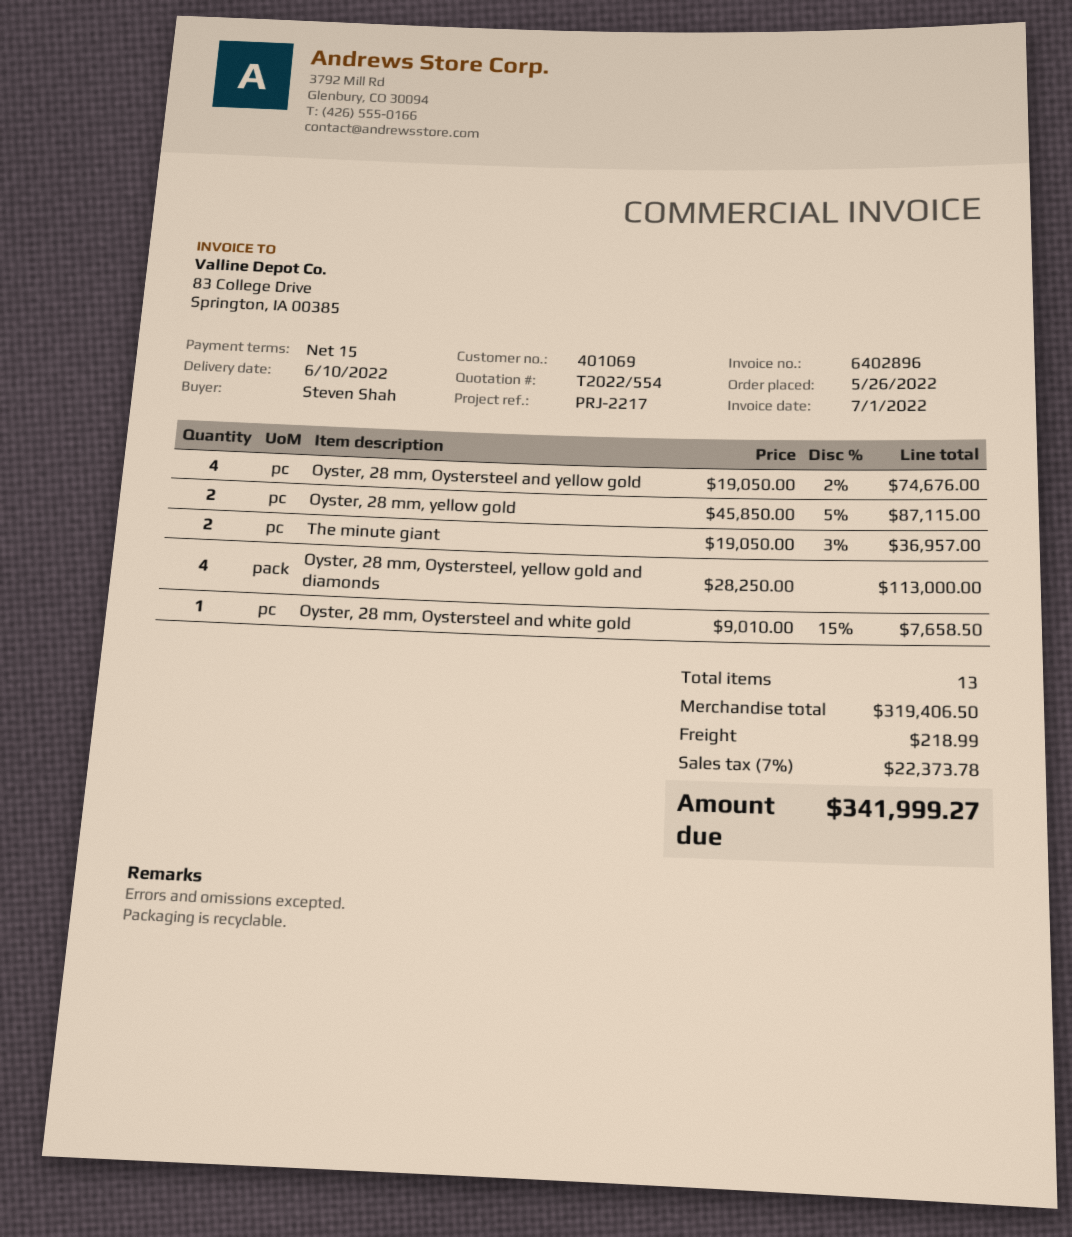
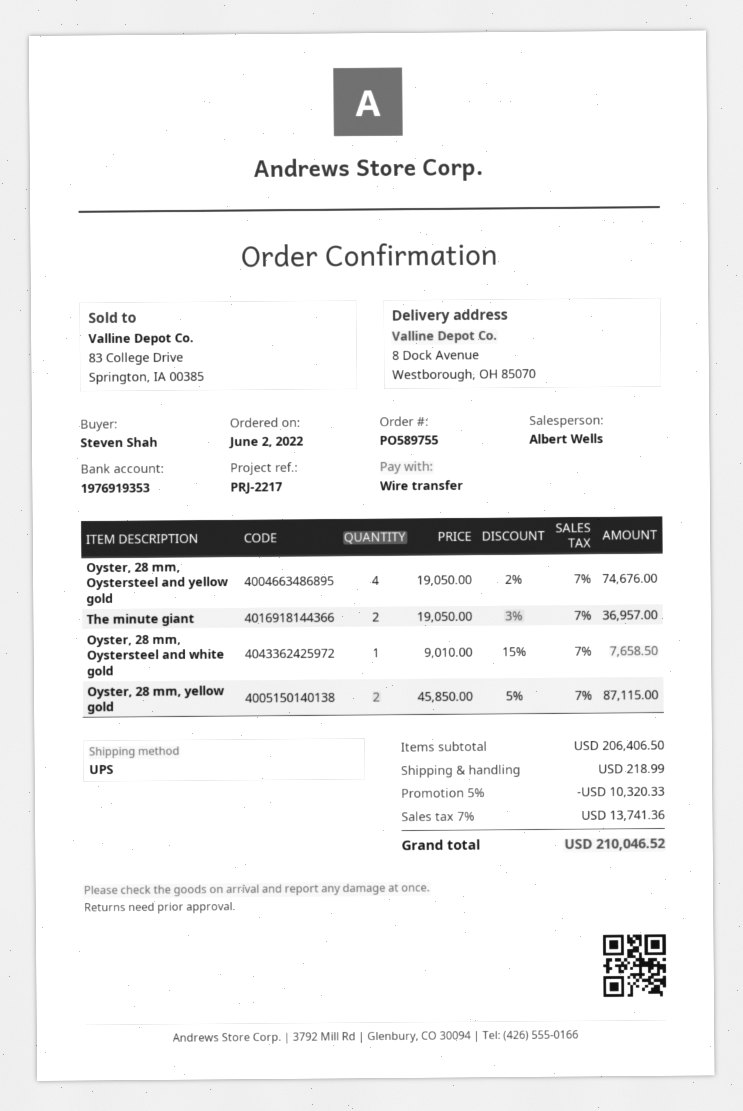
order date: 2022-05-26 -> 2022-06-02
Oyster, 28 mm, Oystersteel, yellow gold and diamonds: 4 x 28250.00 = 113000.00 -> none
subtotal: 319406.50 -> 206406.50
discount: none -> 5% = 10320.33
tax: 7% = 22373.78 -> 7% = 13741.36
total: 341999.27 -> 210046.52

